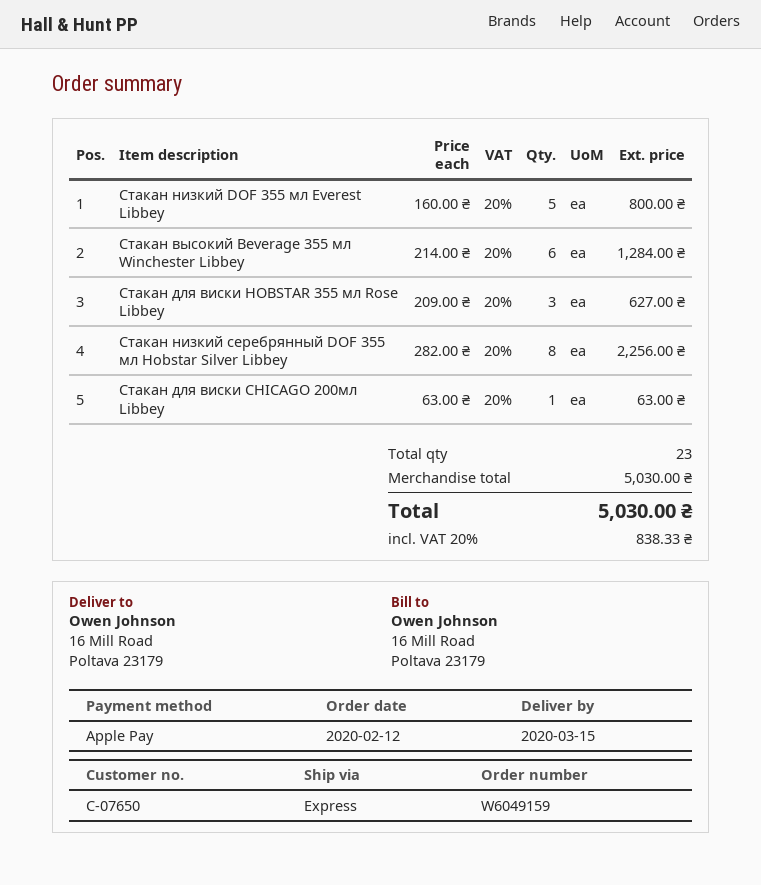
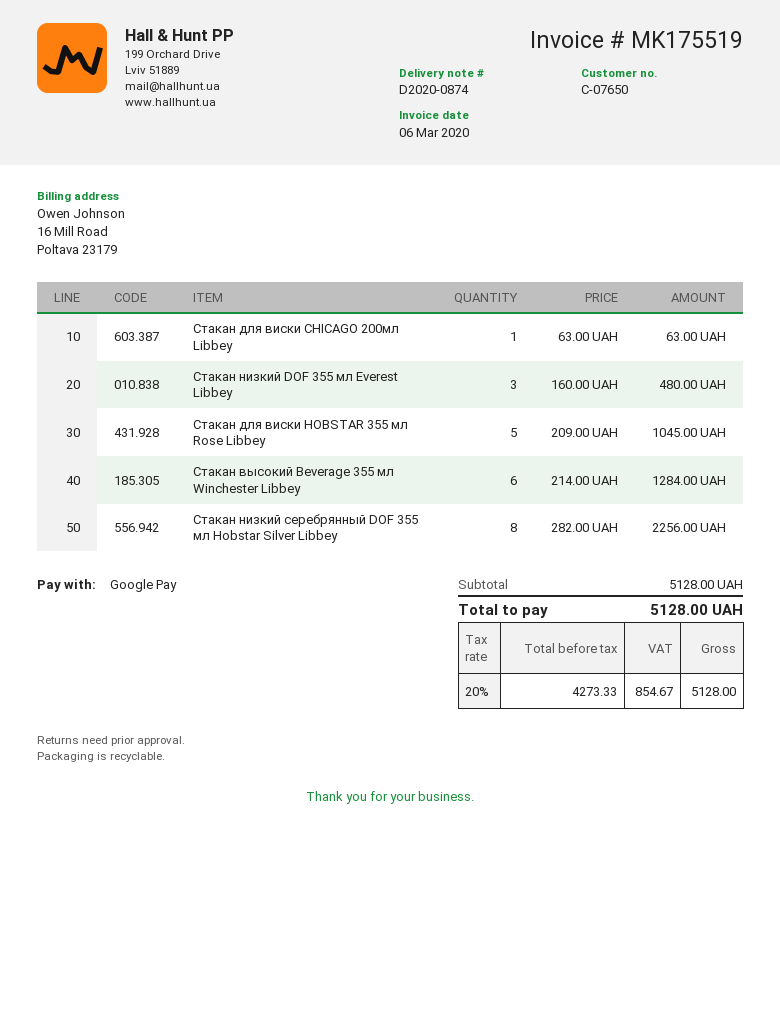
payment method: Apple Pay -> Google Pay
Стакан низкий DOF 355 мл Everest Libbey: 5 x 160.00 = 800.00 -> 3 x 160.00 = 480.00
Стакан для виски HOBSTAR 355 мл Rose Libbey: 3 x 209.00 = 627.00 -> 5 x 209.00 = 1045.00
subtotal: 5030.00 -> 5128.00
tax: 20% = 838.33 -> 20% = 854.67
total: 5030.00 -> 5128.00

